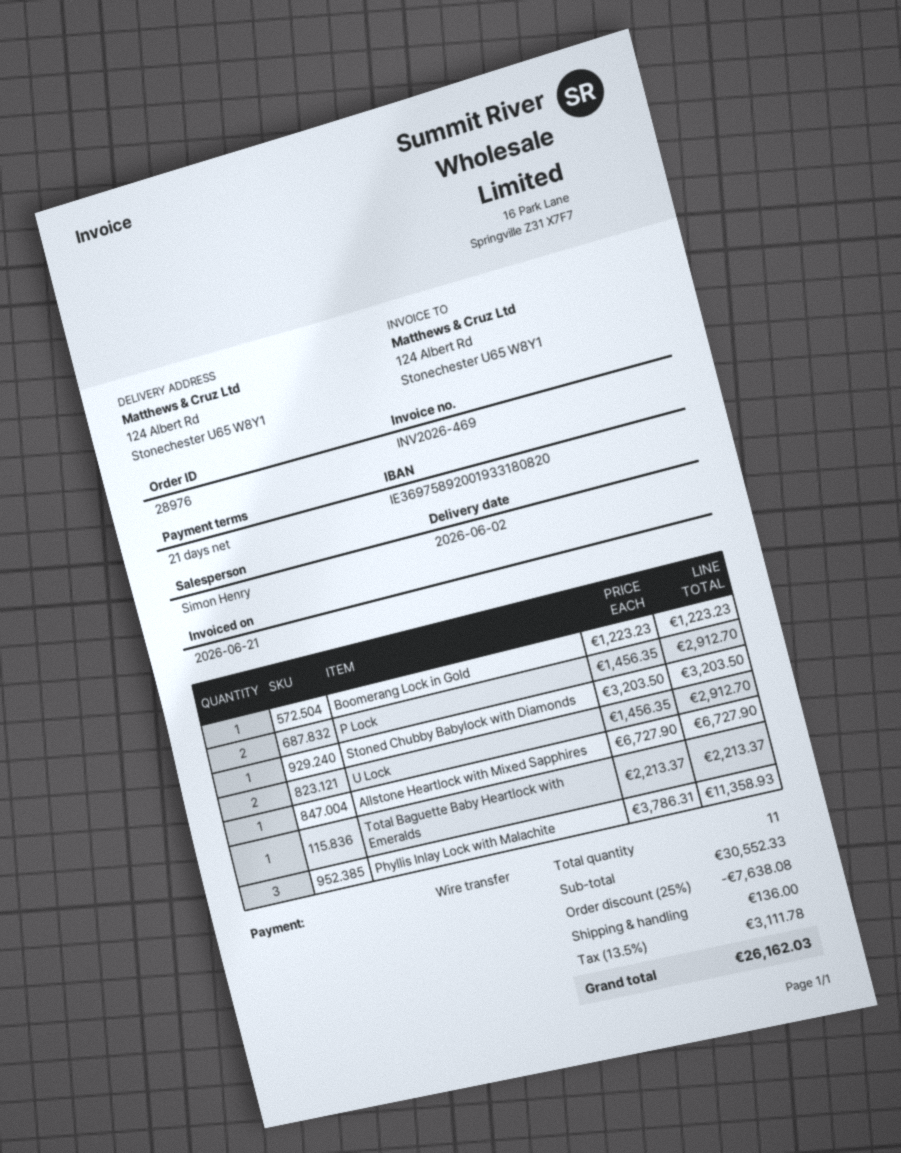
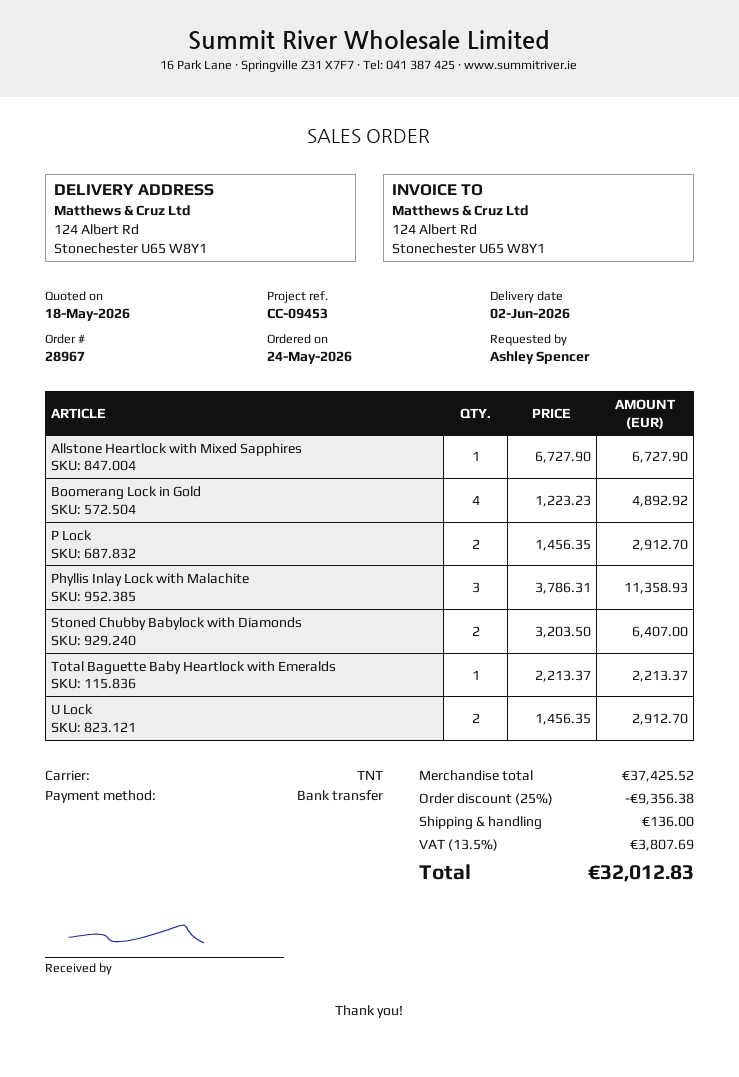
order number: 28976 -> 28967
Boomerang Lock in Gold: 1 x 1223.23 = 1223.23 -> 4 x 1223.23 = 4892.92
Stoned Chubby Babylock with Diamonds: 1 x 3203.50 = 3203.50 -> 2 x 3203.50 = 6407.00
subtotal: 30552.33 -> 37425.52
discount: 25% = 7638.08 -> 25% = 9356.38
tax: 13.5% = 3111.78 -> 13.5% = 3807.69
total: 26162.03 -> 32012.83

